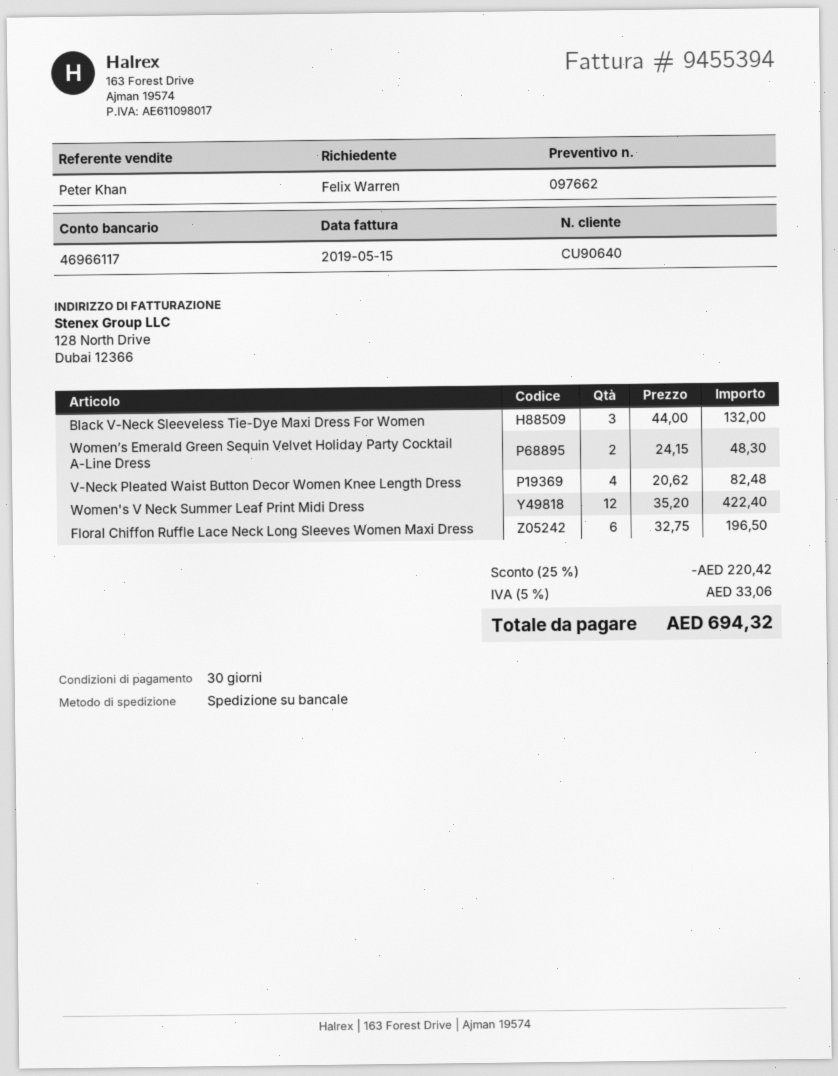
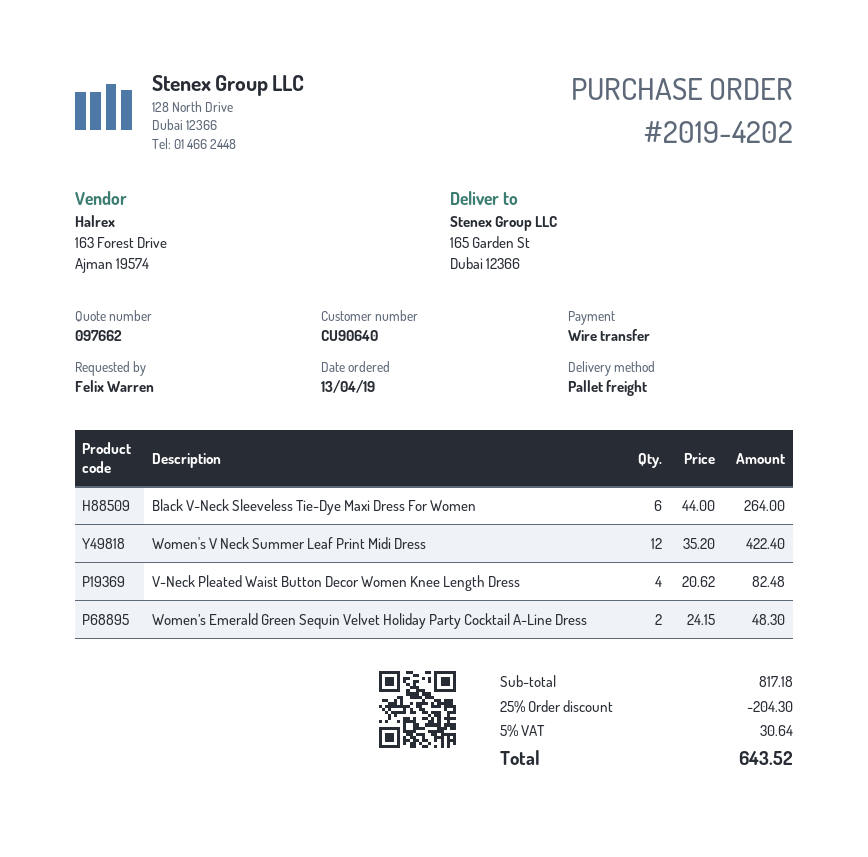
Black V-Neck Sleeveless Tie-Dye Maxi Dress For Women: 3 x 44.00 = 132.00 -> 6 x 44.00 = 264.00
Floral Chiffon Ruffle Lace Neck Long Sleeves Women Maxi Dress: 6 x 32.75 = 196.50 -> none
discount: 25% = 220.42 -> 25% = 204.30
tax: 5% = 33.06 -> 5% = 30.64
total: 694.32 -> 643.52

